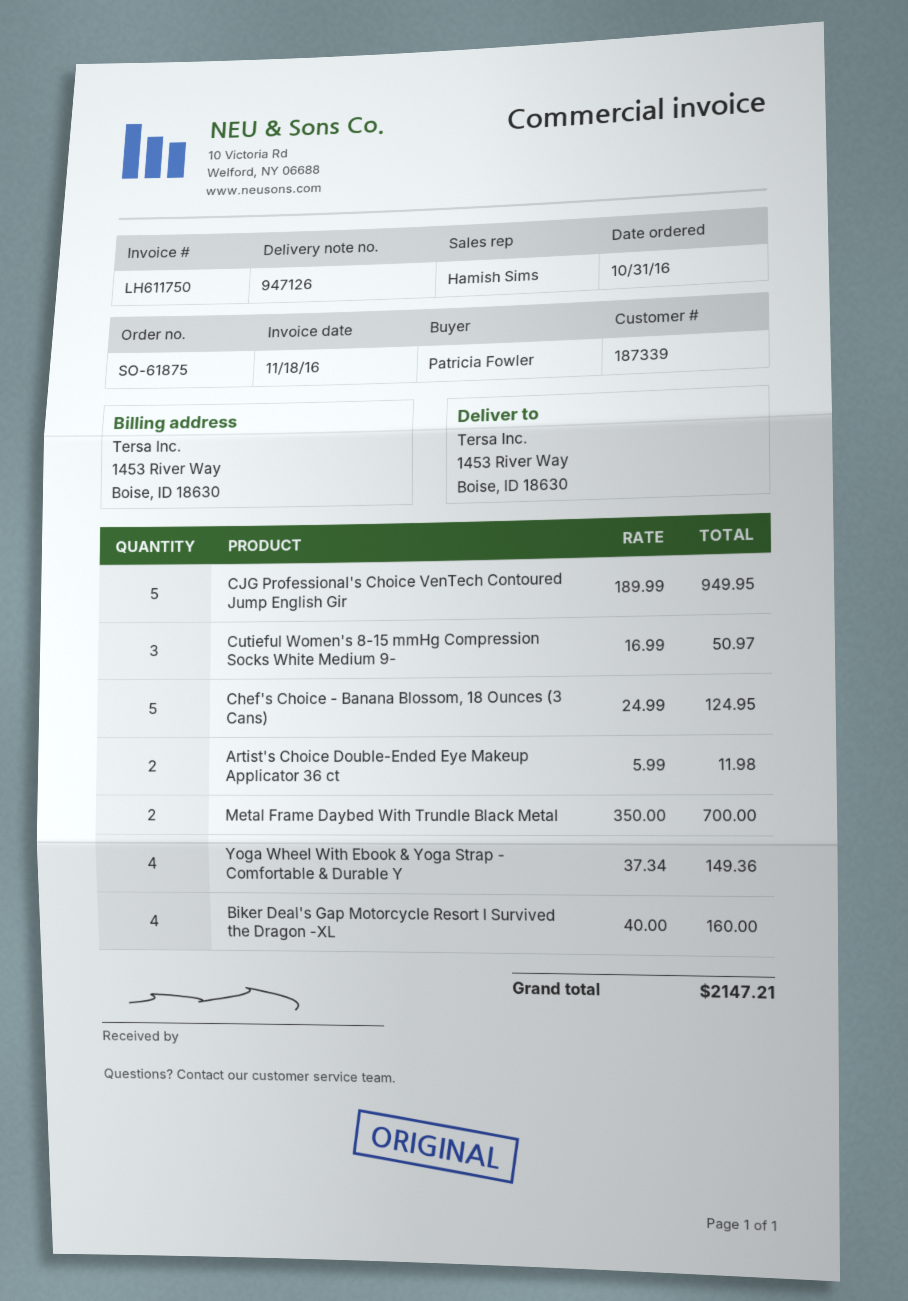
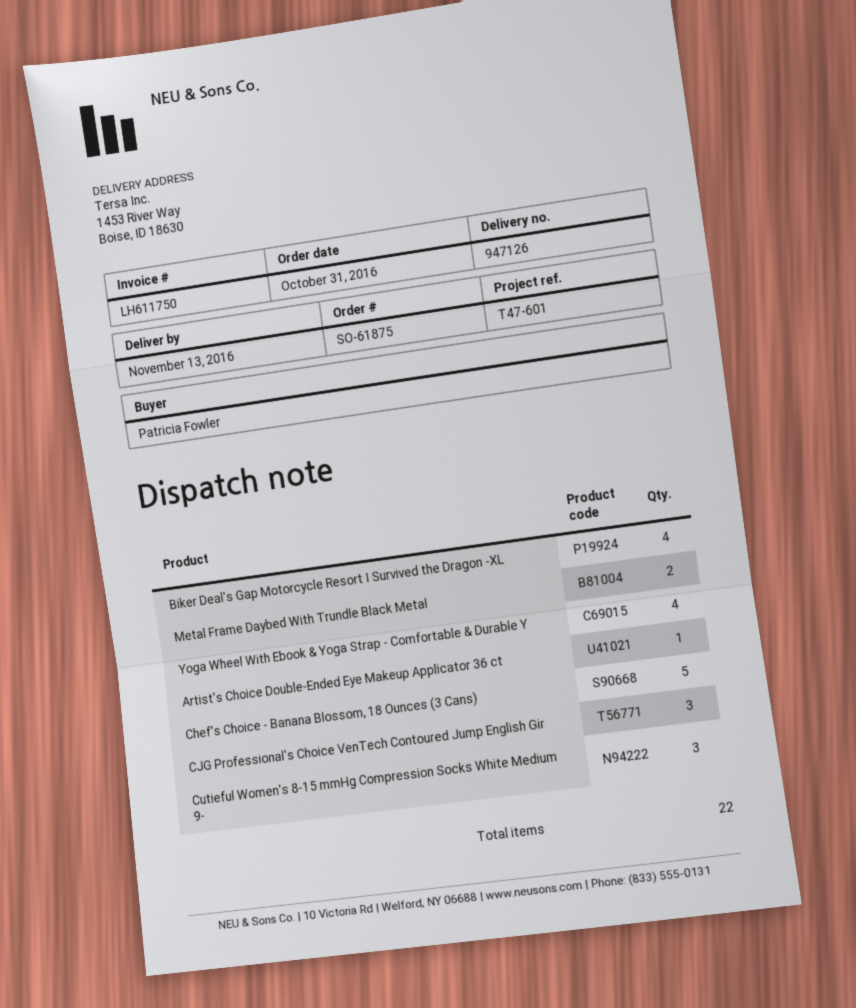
CJG Professional's Choice VenTech Contoured Jump English Gir: 5 -> 3
Artist's Choice Double-Ended Eye Makeup Applicator 36 ct: 2 -> 1

